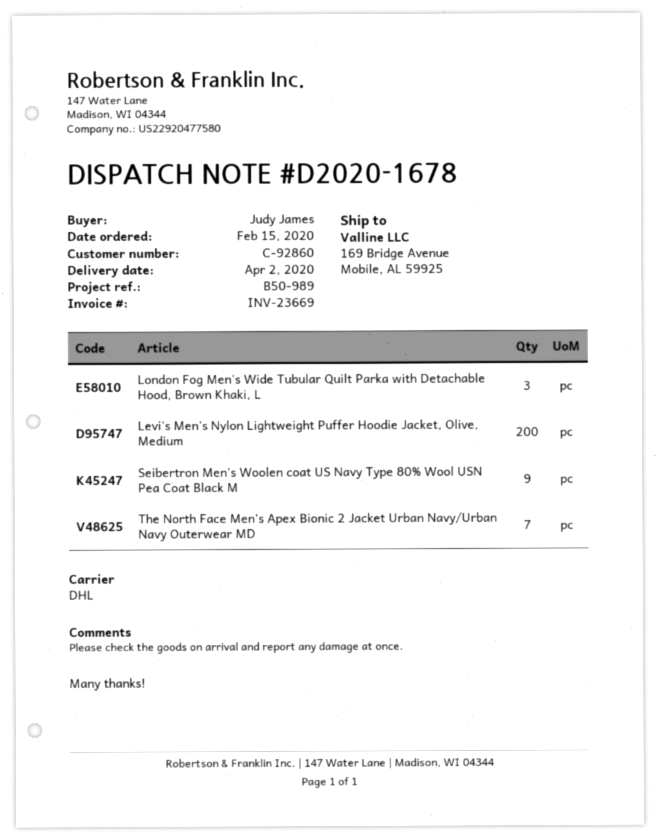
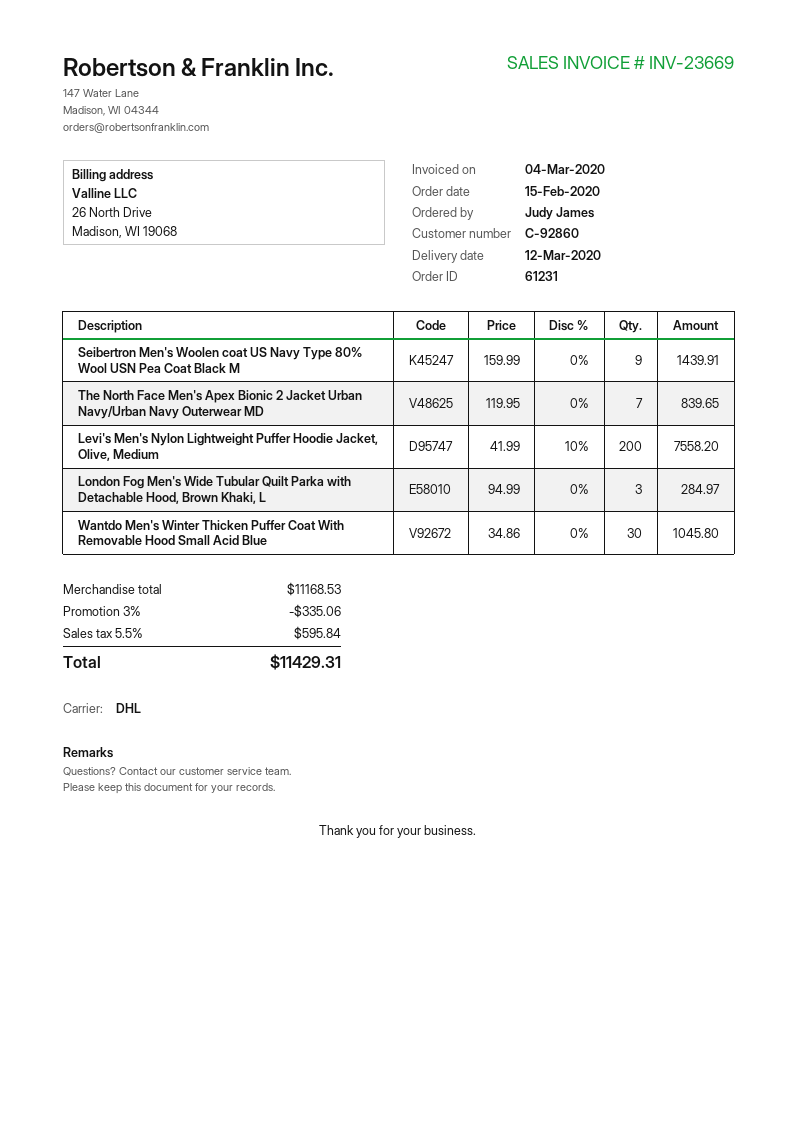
delivery date: 2020-04-02 -> 2020-03-12
Wantdo Men's Winter Thicken Puffer Coat With Removable Hood Small Acid Blue: none -> 30

